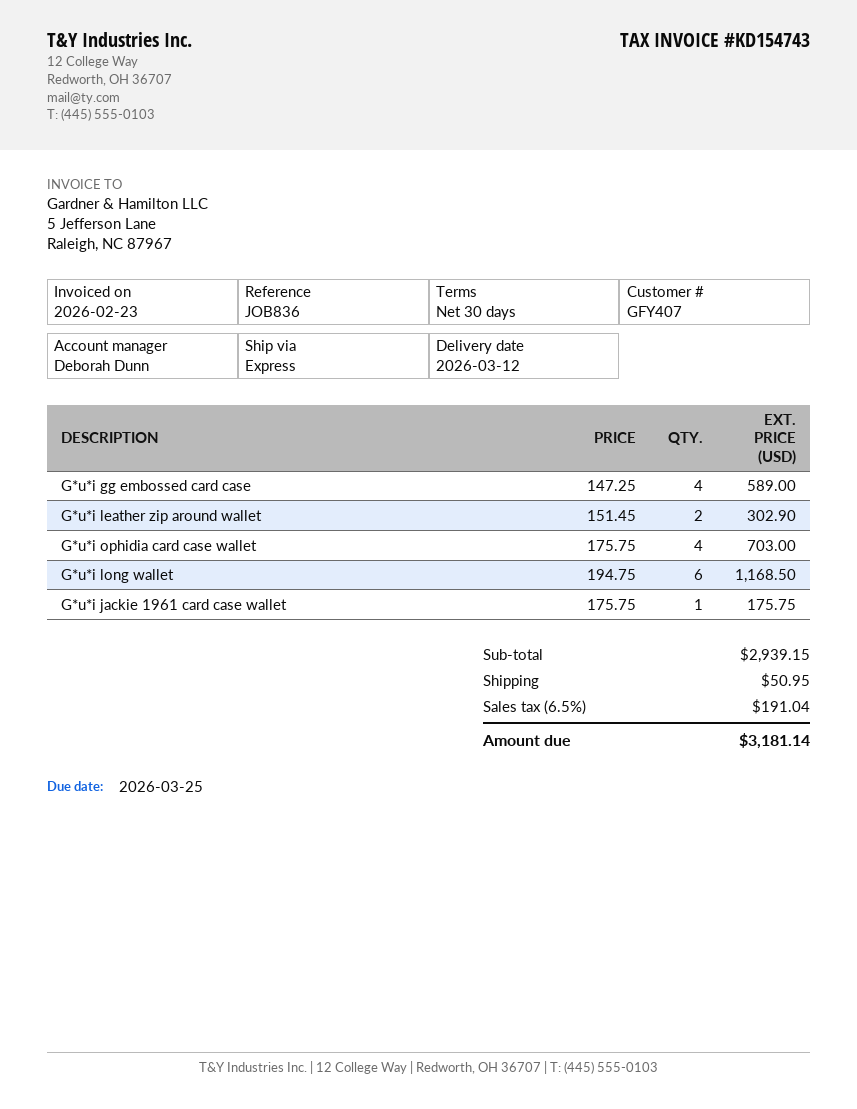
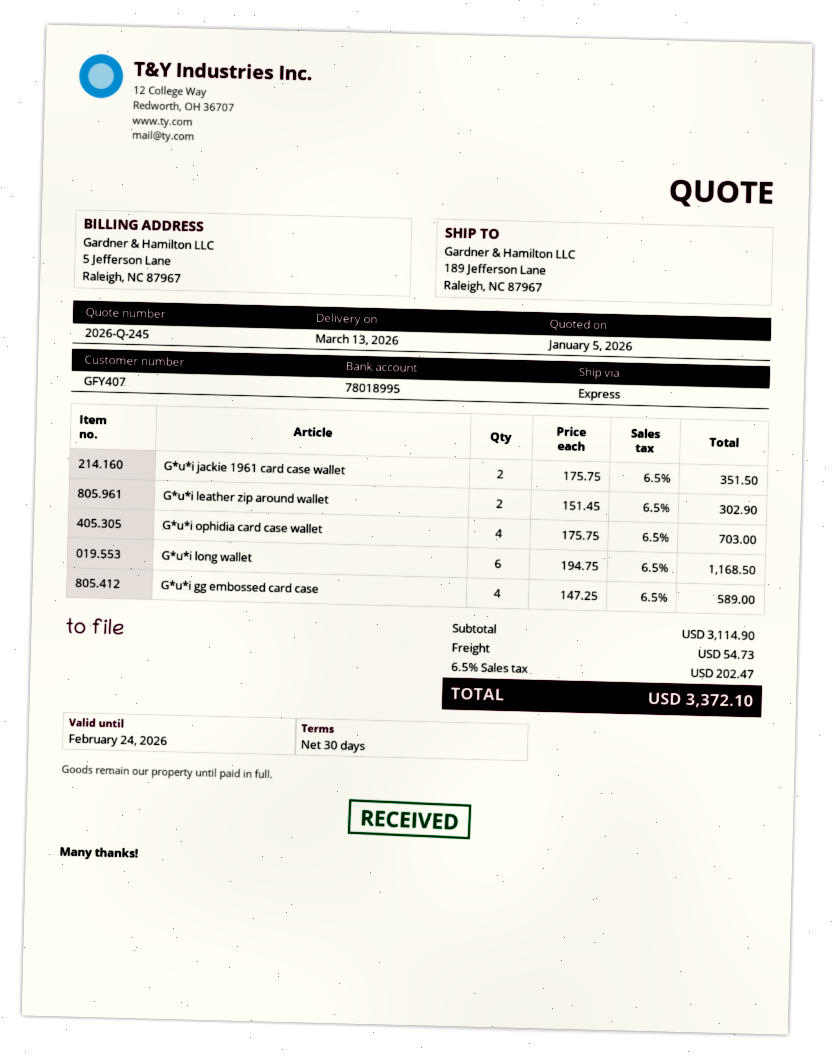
delivery date: 2026-03-12 -> 2026-03-13
G*u*i jackie 1961 card case wallet: 1 x 175.75 = 175.75 -> 2 x 175.75 = 351.50
subtotal: 2939.15 -> 3114.90
shipping: 50.95 -> 54.73
tax: 6.5% = 191.04 -> 6.5% = 202.47
total: 3181.14 -> 3372.10

